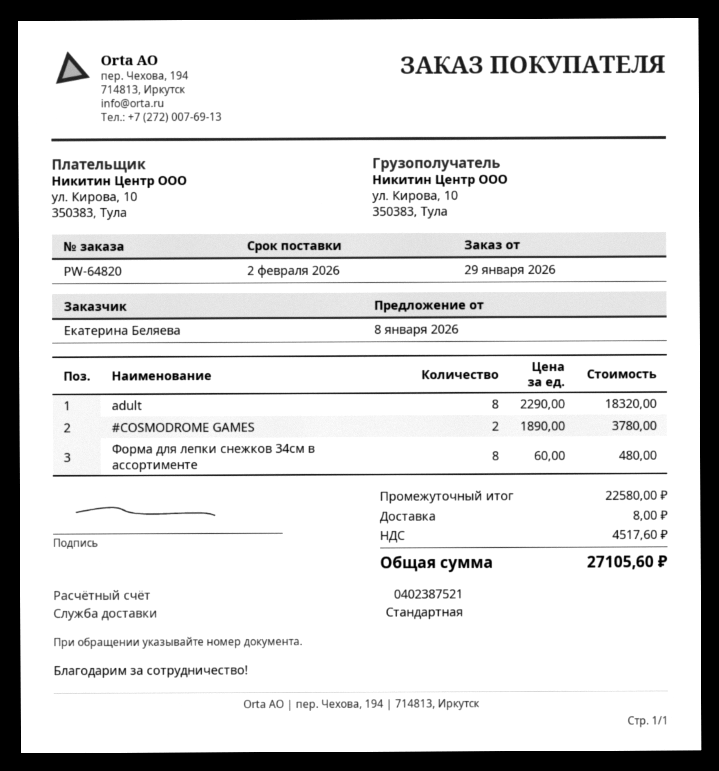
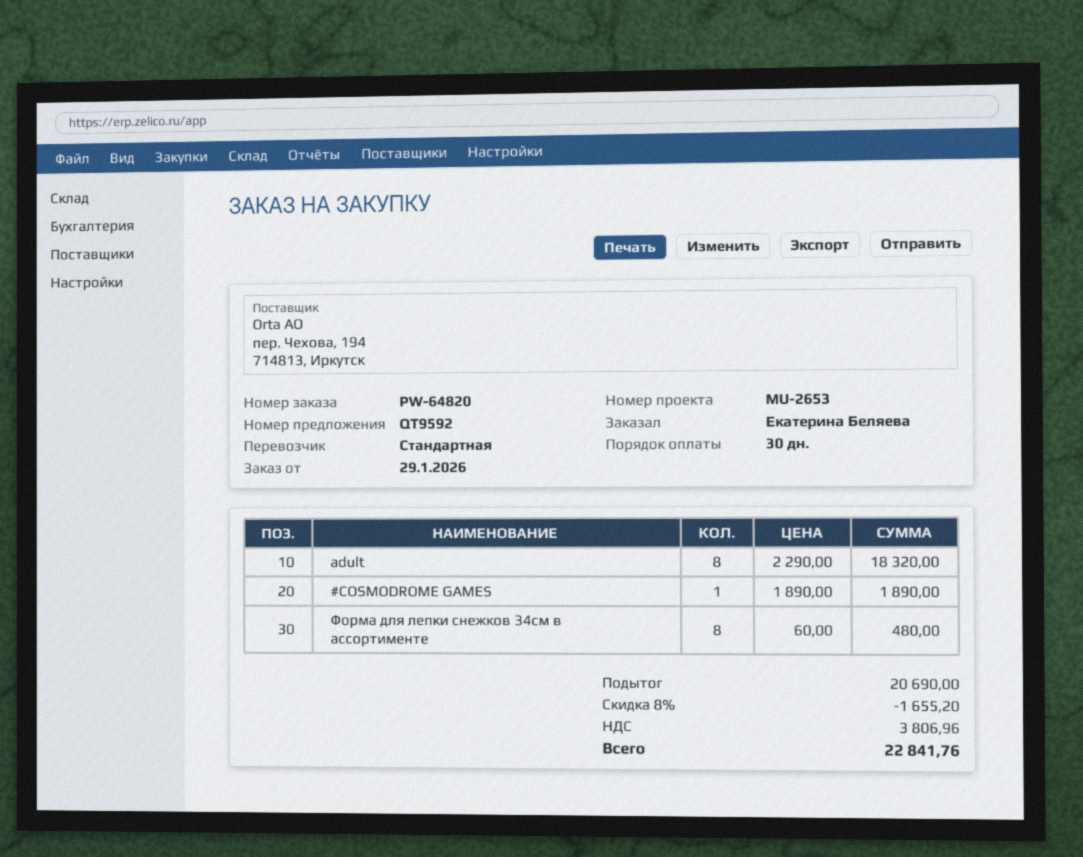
#COSMODROME GAMES: 2 x 1890.00 = 3780.00 -> 1 x 1890.00 = 1890.00
subtotal: 22580.00 -> 20690.00
discount: none -> 8% = 1655.20
shipping: 8.00 -> none
tax: 4517.60 -> 3806.96
total: 27105.60 -> 22841.76

